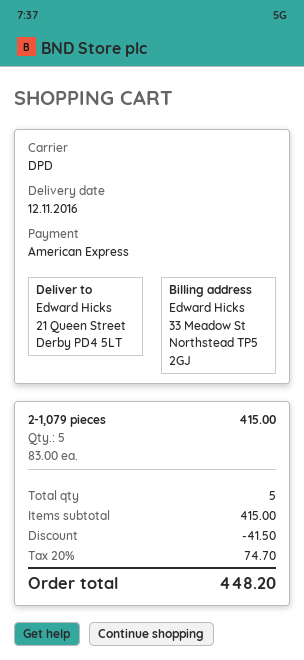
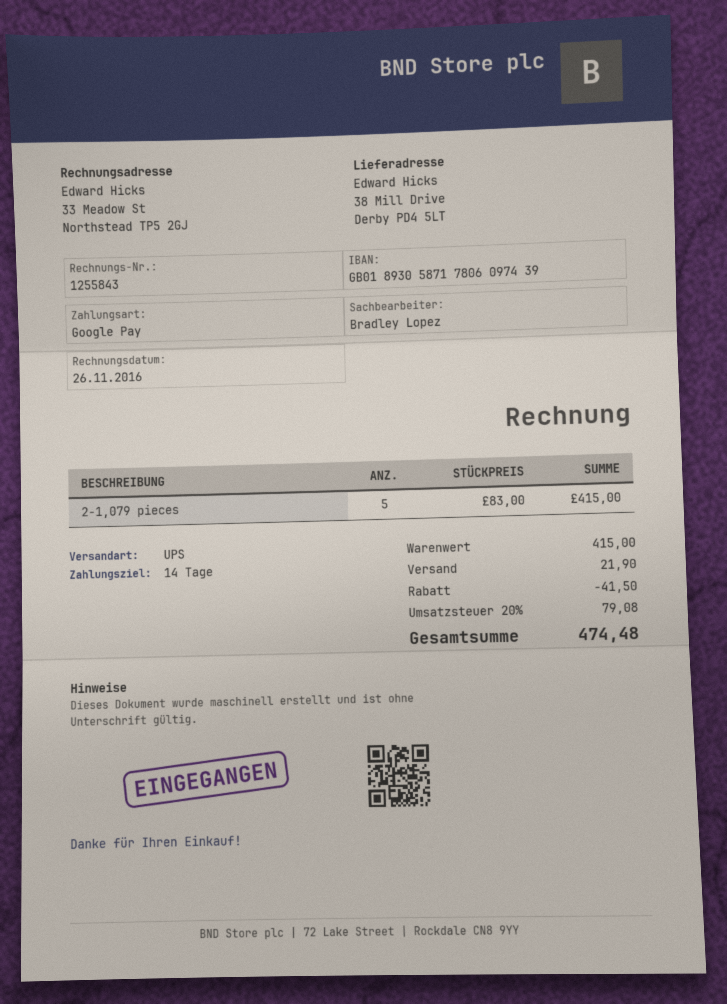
payment method: American Express -> Google Pay
shipping method: DPD -> UPS
ship to: 21 Queen Street, Derby PD4 5LT -> 38 Mill Drive, Derby PD4 5LT
shipping: none -> 21.90
tax: 20% = 74.70 -> 20% = 79.08
total: 448.20 -> 474.48

